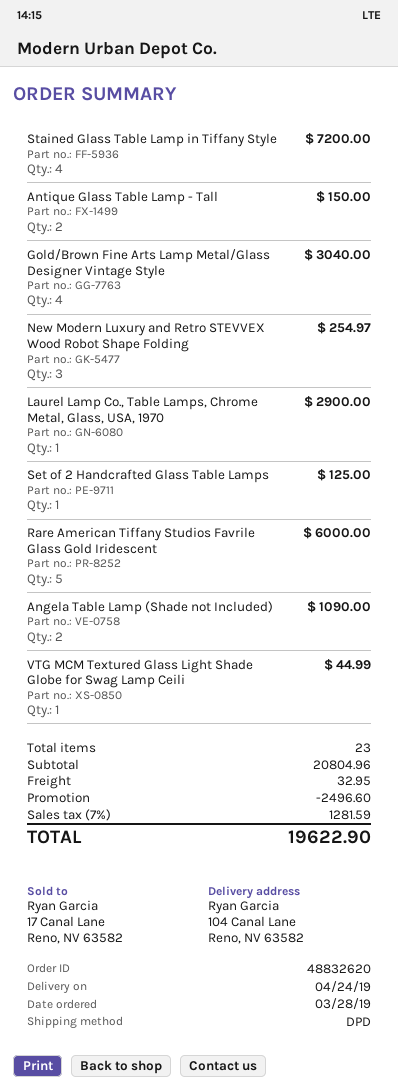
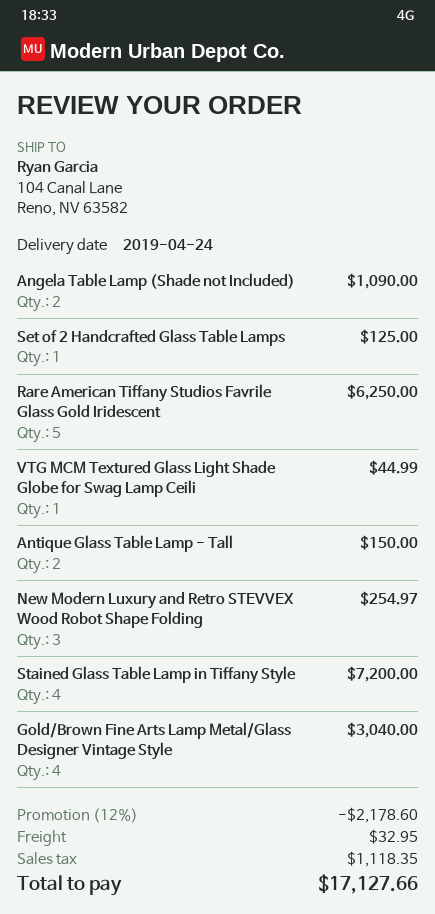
Laurel Lamp Co., Table Lamps, Chrome Metal, Glass, USA, 1970: 1 for 2900.00 -> none
Rare American Tiffany Studios Favrile Glass Gold Iridescent: 5 for 6000.00 -> 5 for 6250.00
discount: 2496.60 -> 2178.60
tax: 1281.59 -> 1118.35
total: 19622.90 -> 17127.66

